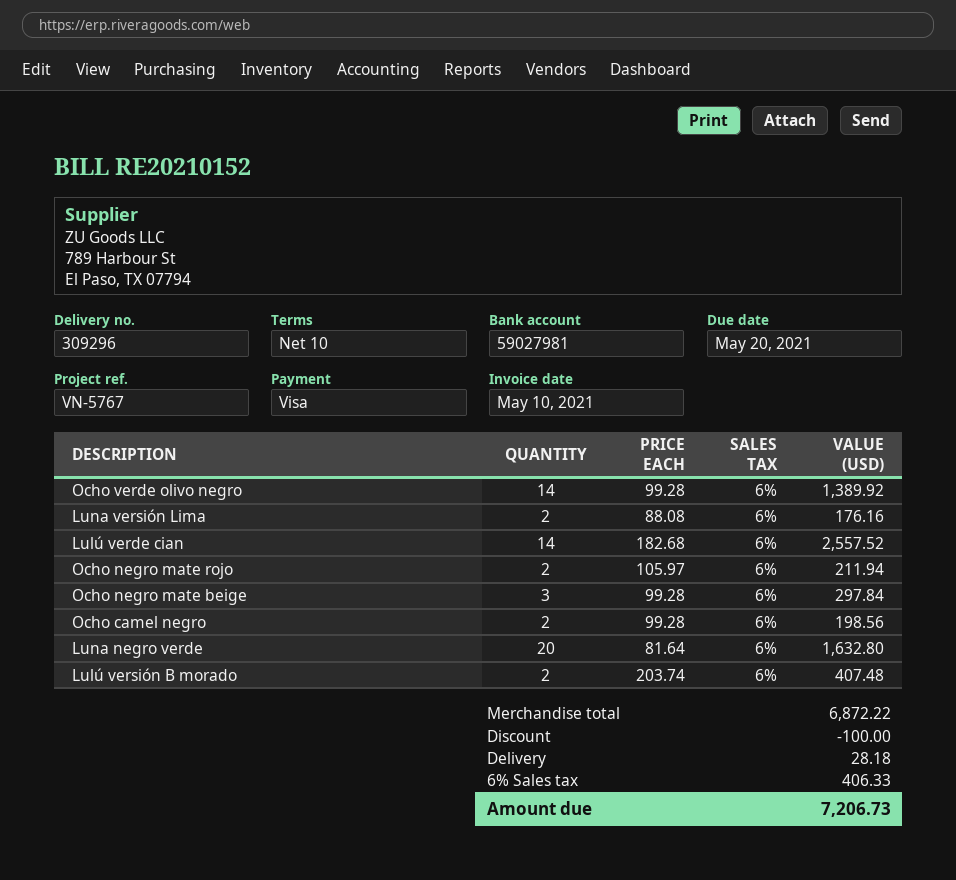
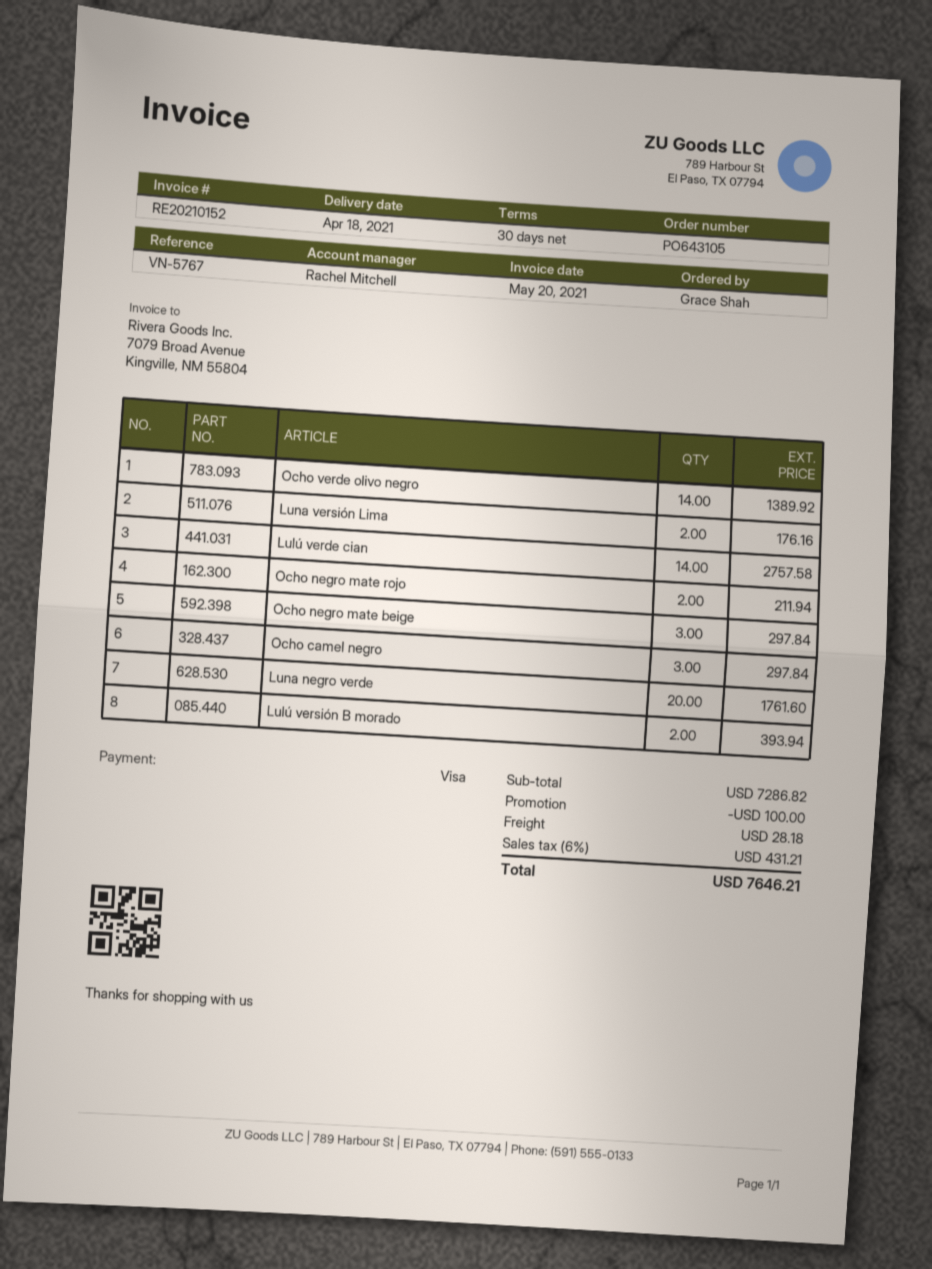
invoice date: 2021-05-10 -> 2021-05-20
payment terms: 10 days -> 30 days
Lulú verde cian: 14 for 2557.52 -> 14 for 2757.58
Ocho camel negro: 2 for 198.56 -> 3 for 297.84
Luna negro verde: 20 for 1632.80 -> 20 for 1761.60
Lulú versión B morado: 2 for 407.48 -> 2 for 393.94
subtotal: 6872.22 -> 7286.82
tax: 6% = 406.33 -> 6% = 431.21
total: 7206.73 -> 7646.21

